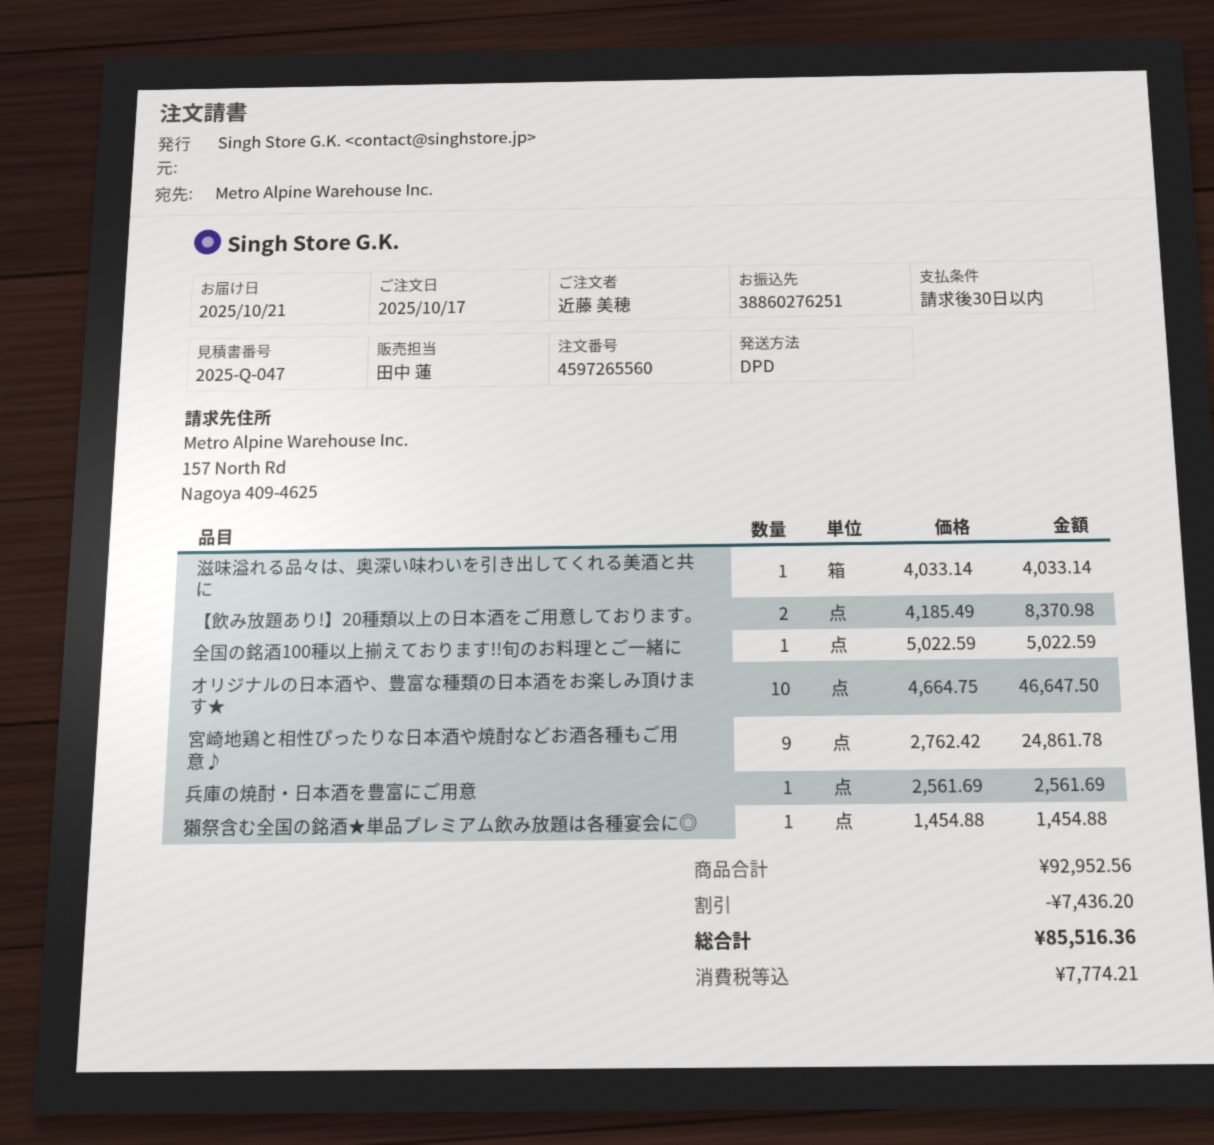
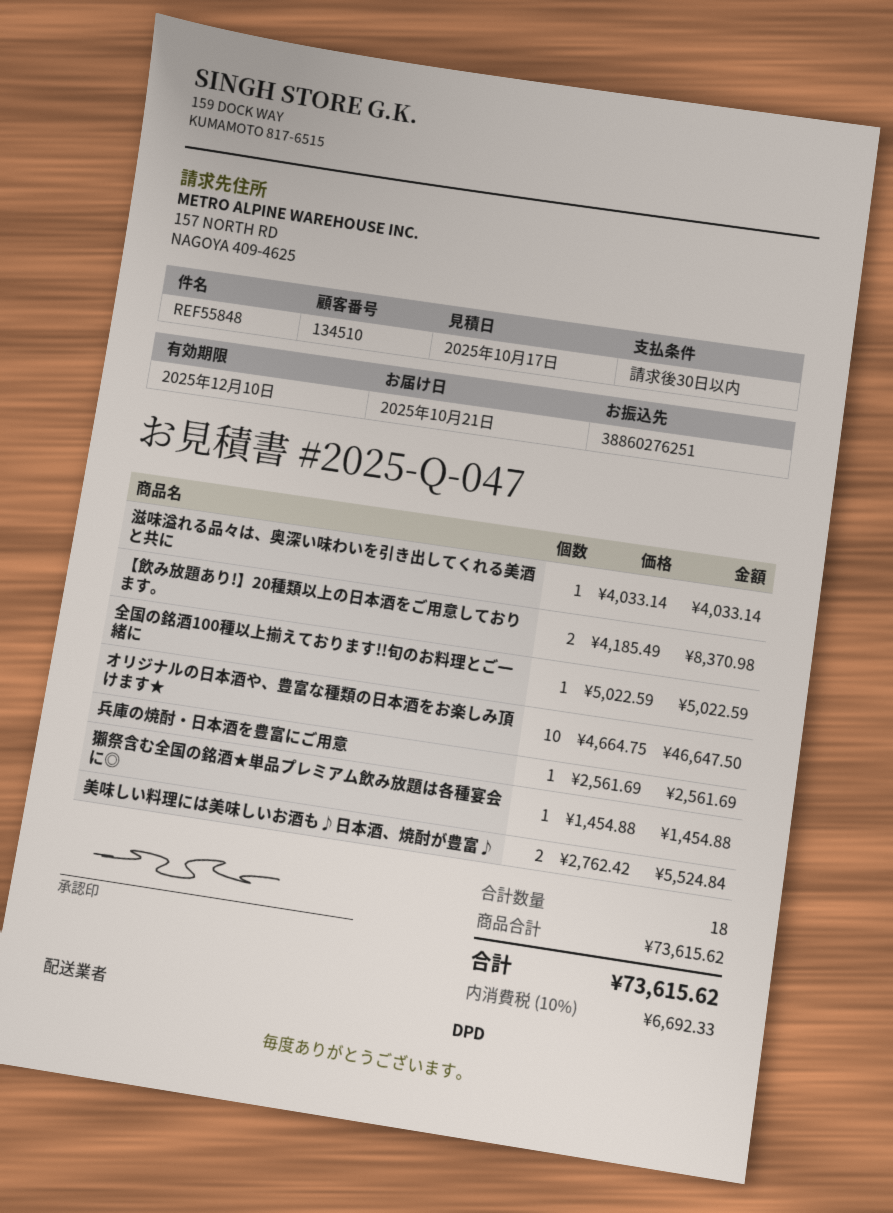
宮崎地鶏と相性ぴったりな日本酒や焼酎などお酒各種もご用意♪: 9 x 2762.42 = 24861.78 -> none
美味しい料理には美味しいお酒も♪日本酒、焼酎が豊富♪: none -> 2 x 2762.42 = 5524.84
subtotal: 92952.56 -> 73615.62
discount: 7436.20 -> none
tax: 7774.21 -> 6692.33
total: 85516.36 -> 73615.62

